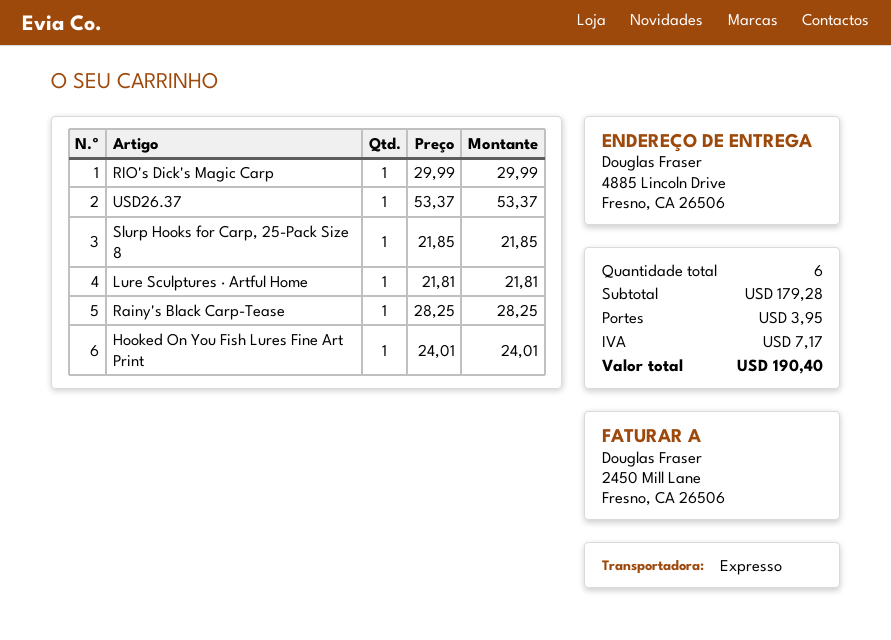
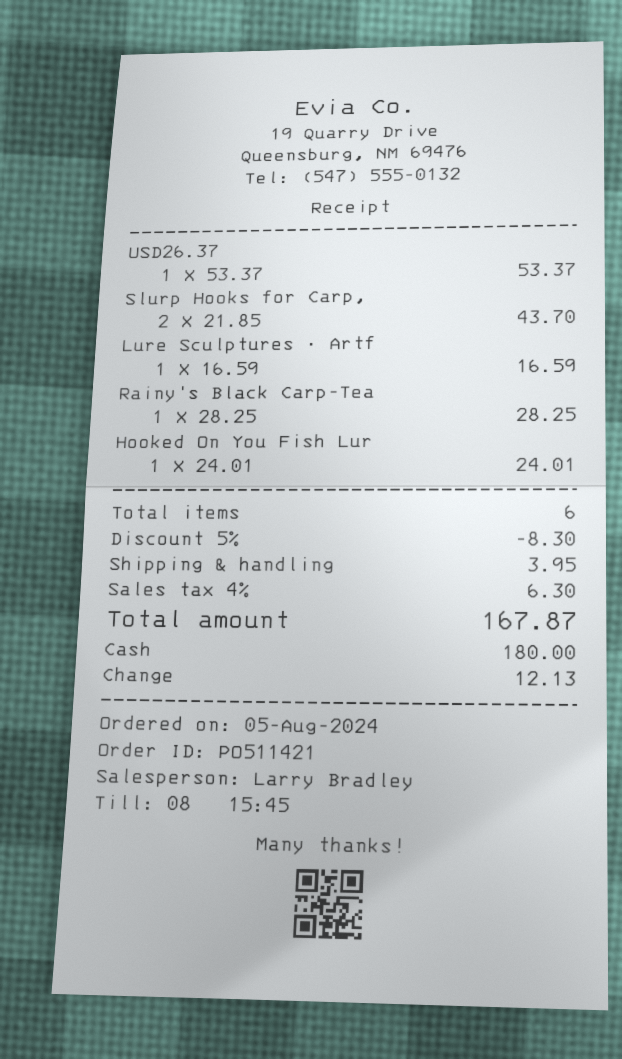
RIO's Dick's Magic Carp: 1 x 29.99 = 29.99 -> none
Slurp Hooks for Carp, 25-Pack Size 8: 1 x 21.85 = 21.85 -> 2 x 21.85 = 43.70
Lure Sculptures · Artful Home: 1 x 21.81 = 21.81 -> 1 x 16.59 = 16.59
discount: none -> 5% = 8.30
tax: 7.17 -> 6.30
total: 190.40 -> 167.87

